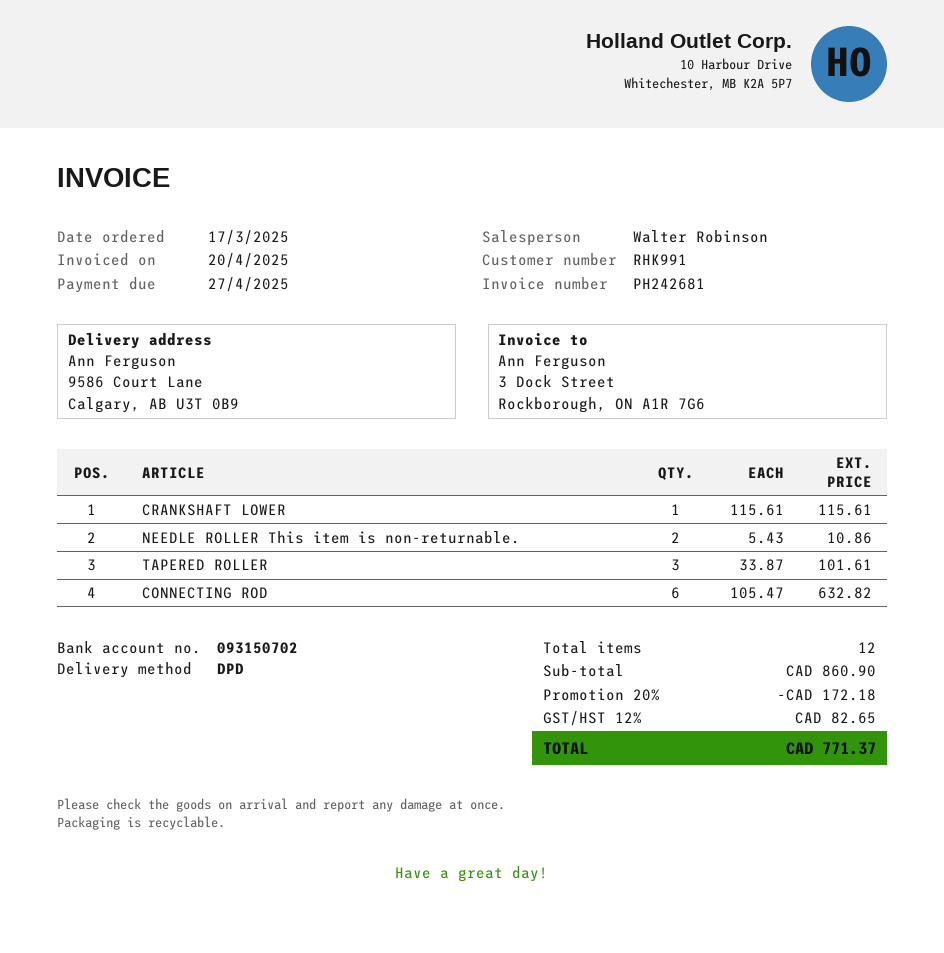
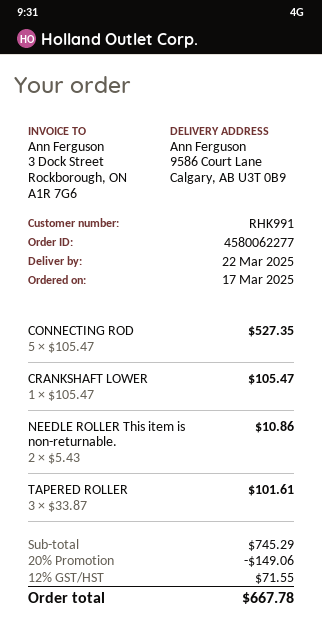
CRANKSHAFT LOWER: 1 x 115.61 = 115.61 -> 1 x 105.47 = 105.47
CONNECTING ROD: 6 x 105.47 = 632.82 -> 5 x 105.47 = 527.35
subtotal: 860.90 -> 745.29
discount: 20% = 172.18 -> 20% = 149.06
tax: 12% = 82.65 -> 12% = 71.55
total: 771.37 -> 667.78

